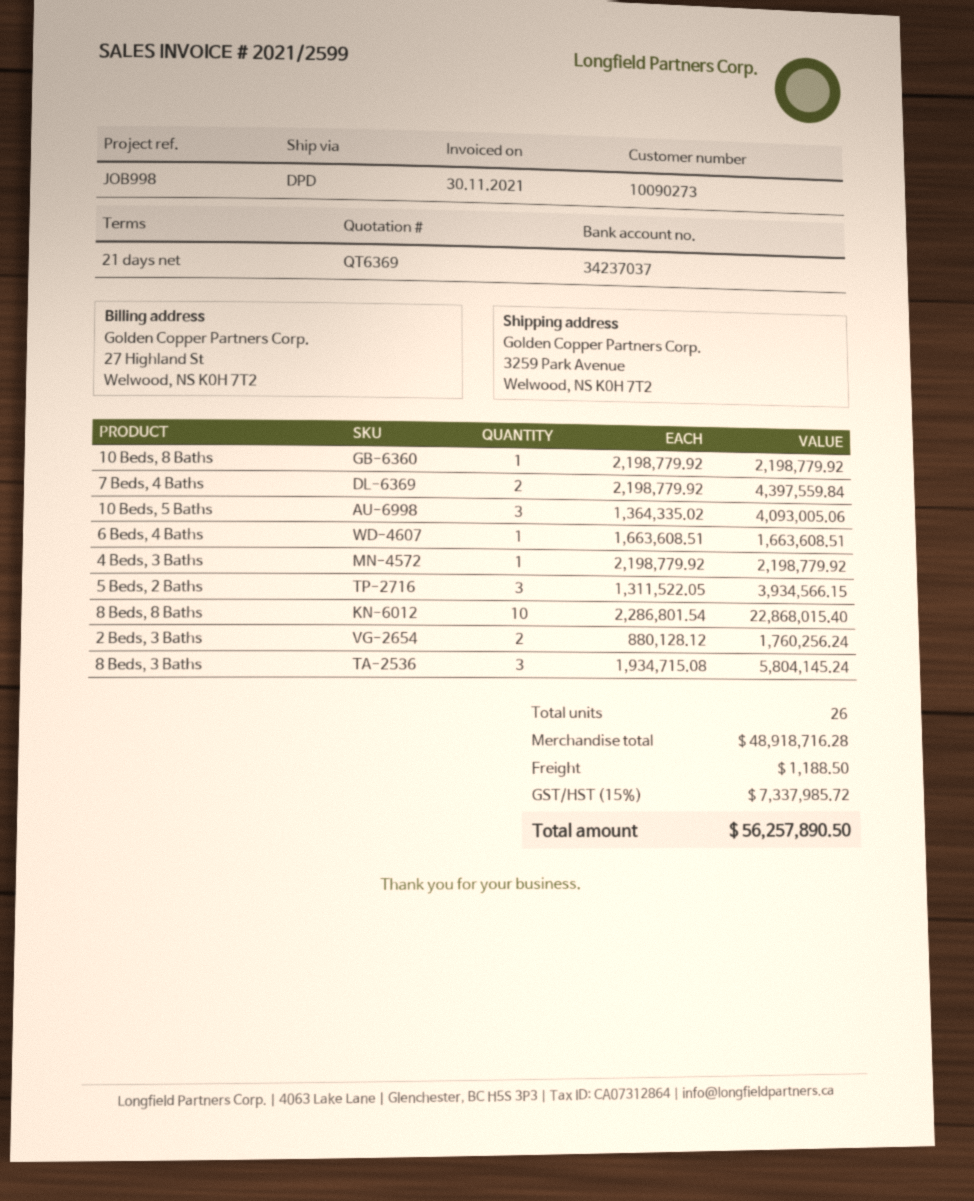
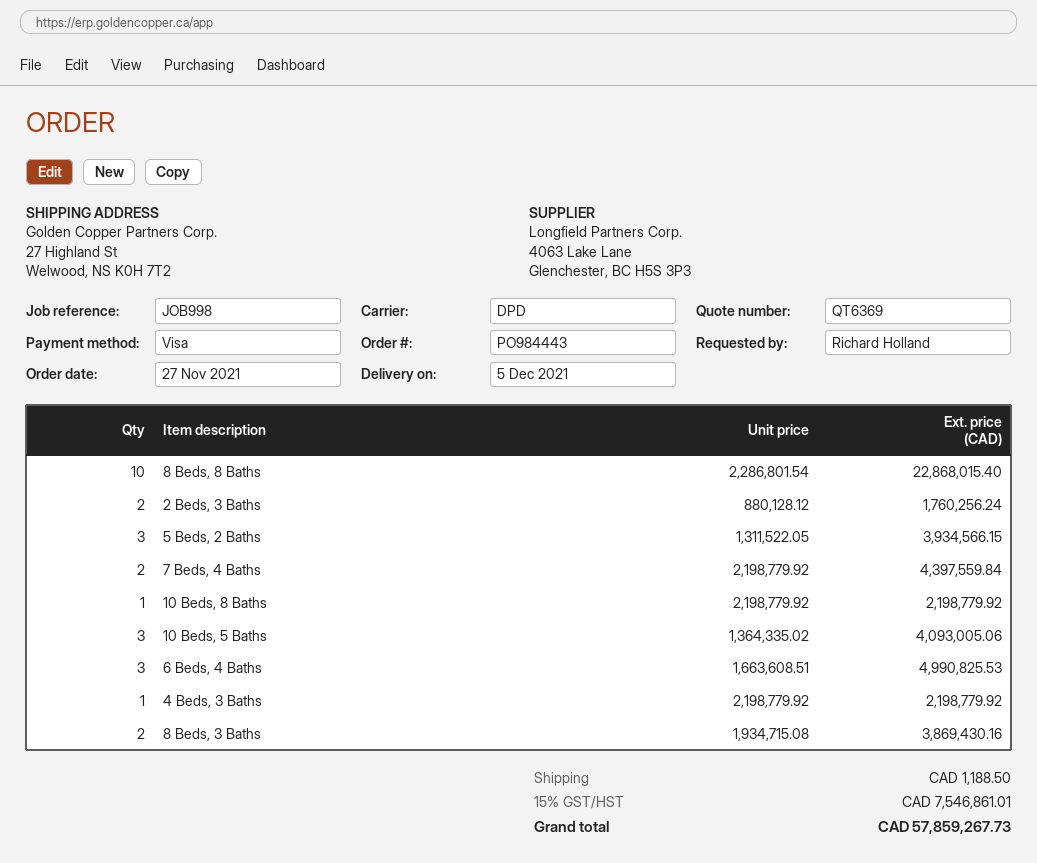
ship to: 3259 Park Avenue, Welwood, NS K0H 7T2 -> 27 Highland St, Welwood, NS K0H 7T2
6 Beds, 4 Baths: 1 x 1663608.51 = 1663608.51 -> 3 x 1663608.51 = 4990825.53
8 Beds, 3 Baths: 3 x 1934715.08 = 5804145.24 -> 2 x 1934715.08 = 3869430.16
tax: 15% = 7337985.72 -> 15% = 7546861.01
total: 56257890.50 -> 57859267.73

